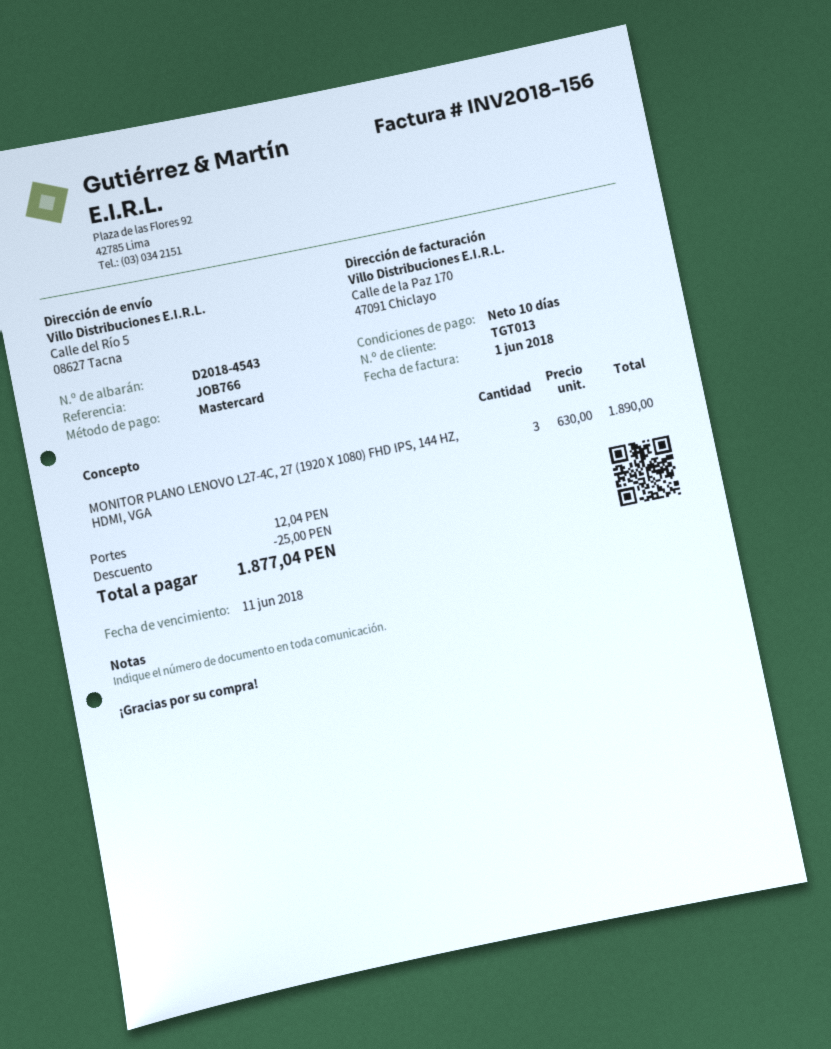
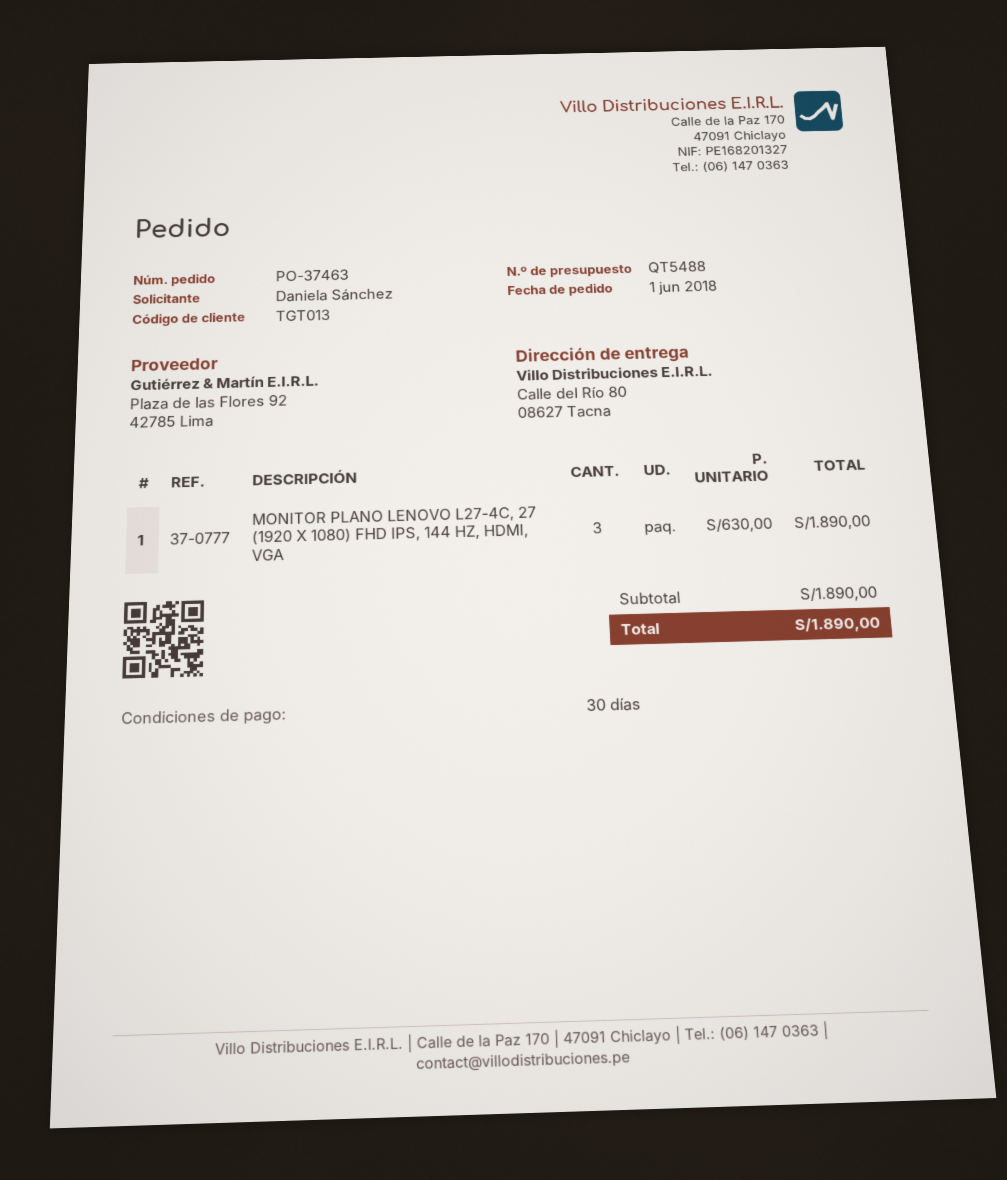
payment terms: 10 days -> 30 days
ship to: Calle del Río 5, 08627 Tacna -> Calle del Río 80, 08627 Tacna
discount: 25.00 -> none
shipping: 12.04 -> none
total: 1877.04 -> 1890.00

